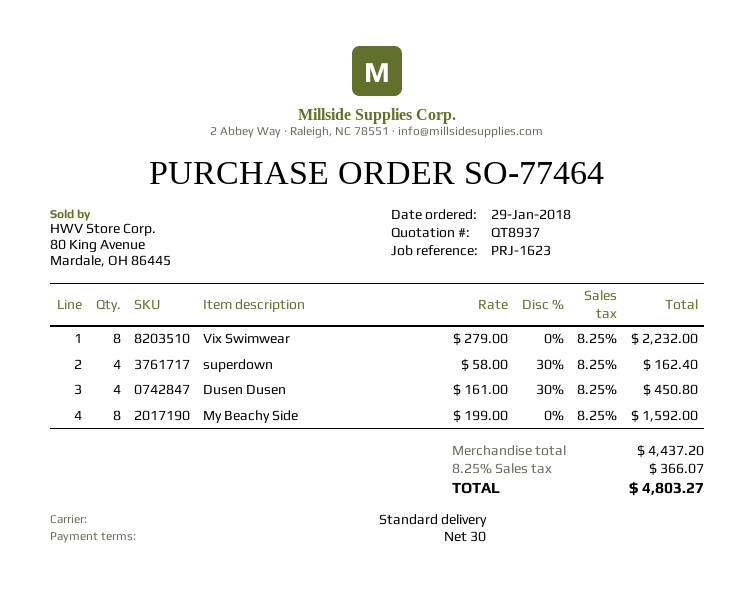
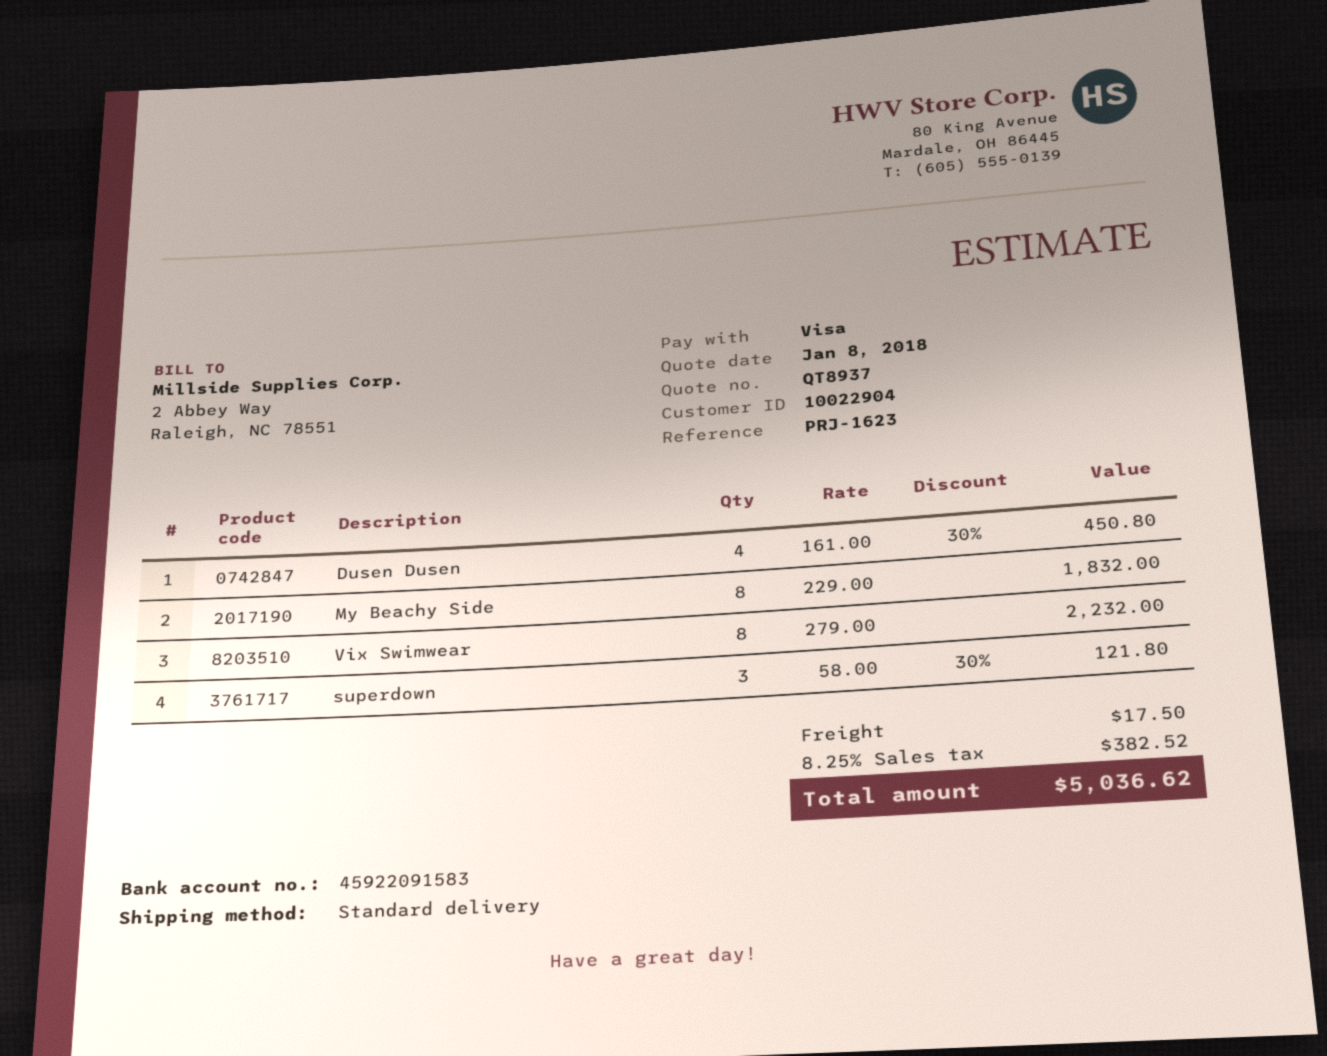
superdown: 4 x 58.00 - 30% = 162.40 -> 3 x 58.00 - 30% = 121.80
My Beachy Side: 8 x 199.00 = 1592.00 -> 8 x 229.00 = 1832.00
shipping: none -> 17.50
tax: 8.25% = 366.07 -> 8.25% = 382.52
total: 4803.27 -> 5036.62

